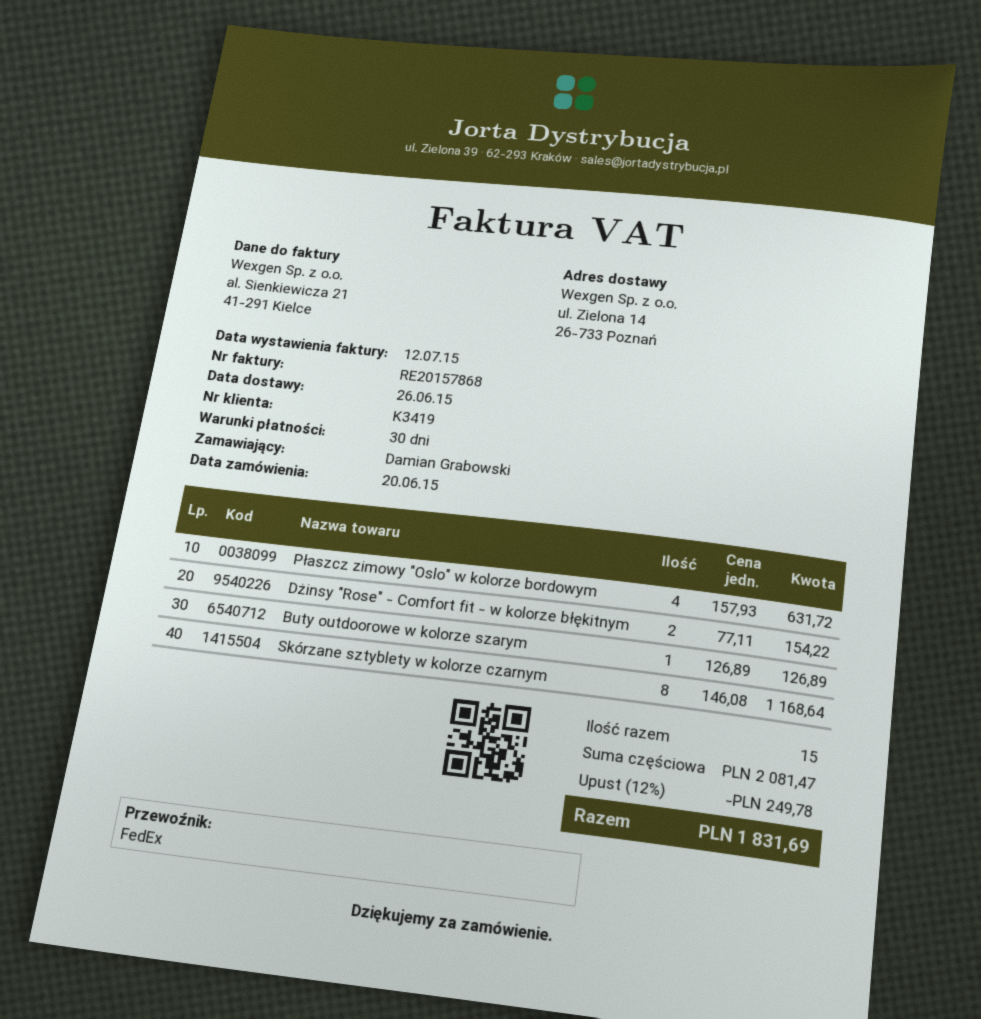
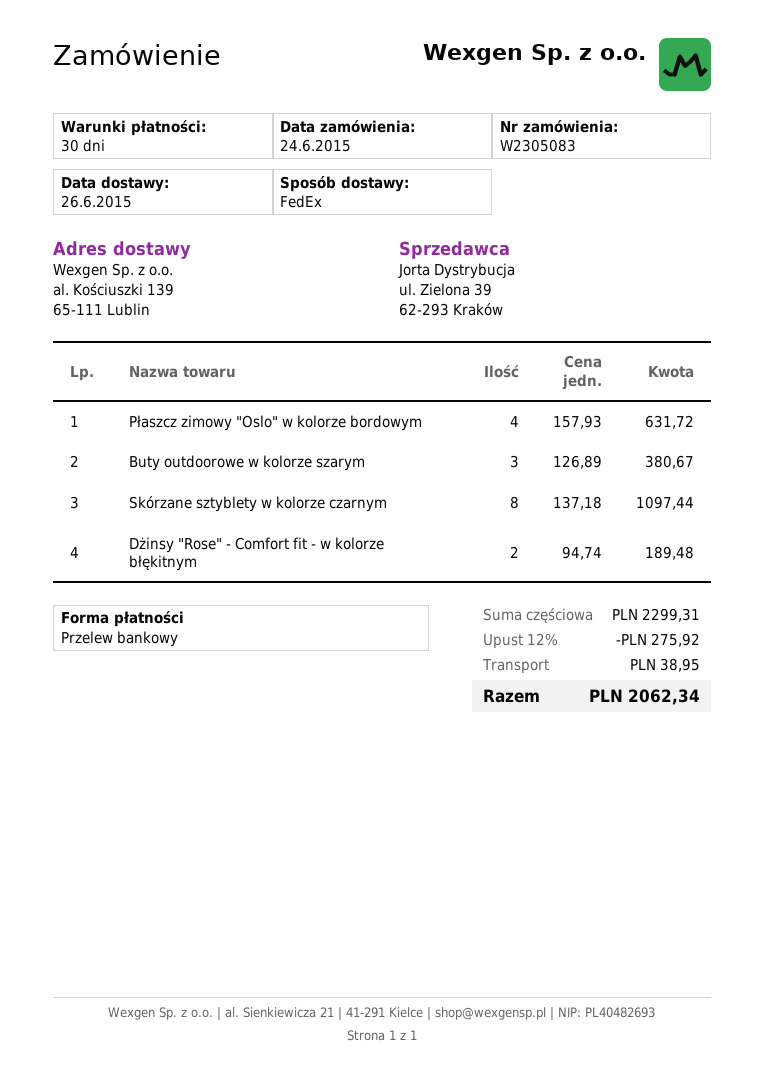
order date: 2015-06-20 -> 2015-06-24
ship to: ul. Zielona 14, 26-733 Poznań -> al. Kościuszki 139, 65-111 Lublin
Dżinsy "Rose" - Comfort fit - w kolorze błękitnym: 2 x 77.11 = 154.22 -> 2 x 94.74 = 189.48
Buty outdoorowe w kolorze szarym: 1 x 126.89 = 126.89 -> 3 x 126.89 = 380.67
Skórzane sztyblety w kolorze czarnym: 8 x 146.08 = 1168.64 -> 8 x 137.18 = 1097.44
subtotal: 2081.47 -> 2299.31
discount: 12% = 249.78 -> 12% = 275.92
shipping: none -> 38.95
total: 1831.69 -> 2062.34

